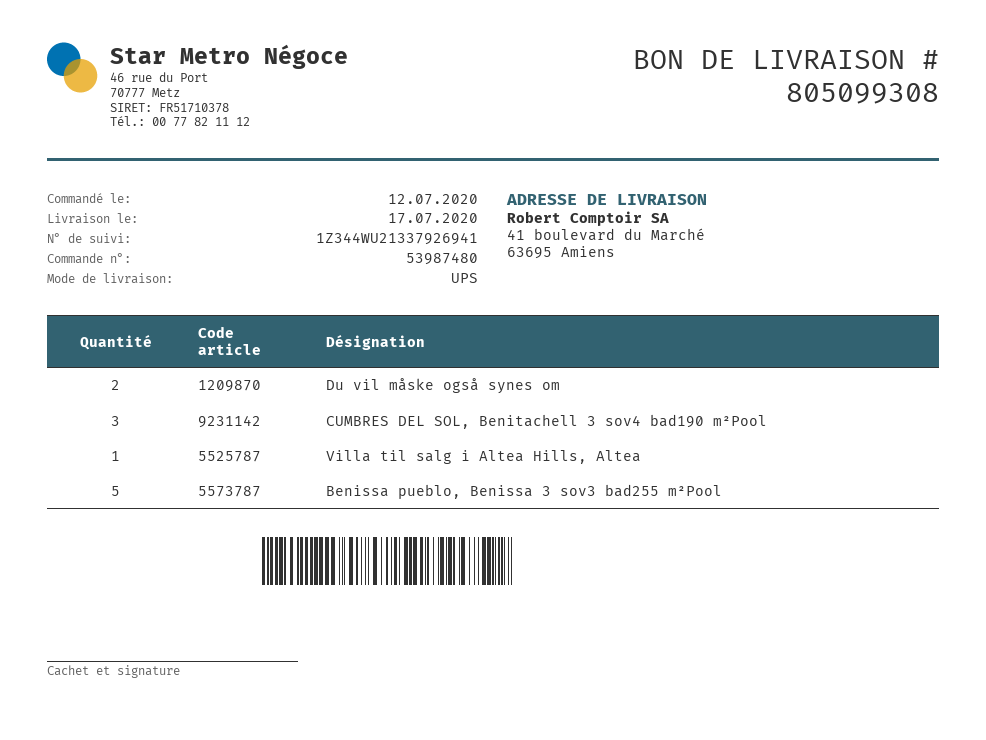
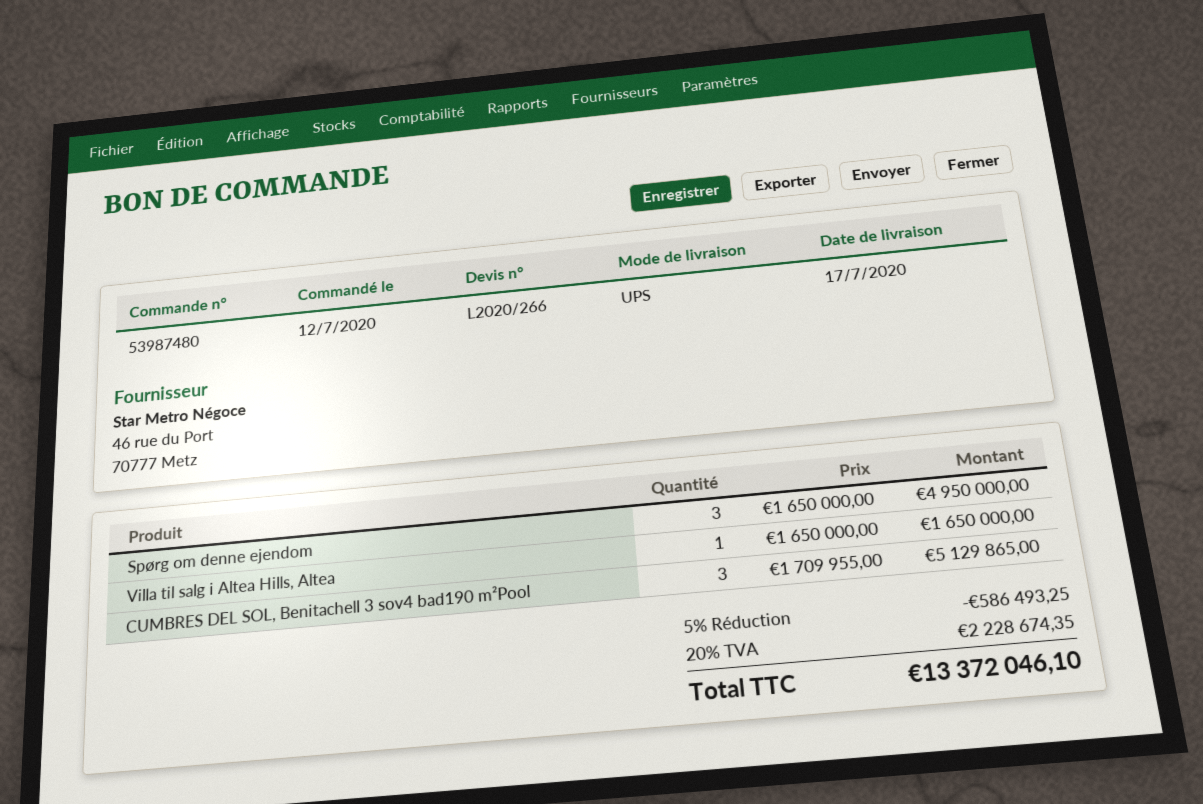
Du vil måske også synes om: 2 -> none
Benissa pueblo, Benissa 3 sov3 bad255 m²Pool: 5 -> none
Spørg om denne ejendom: none -> 3

